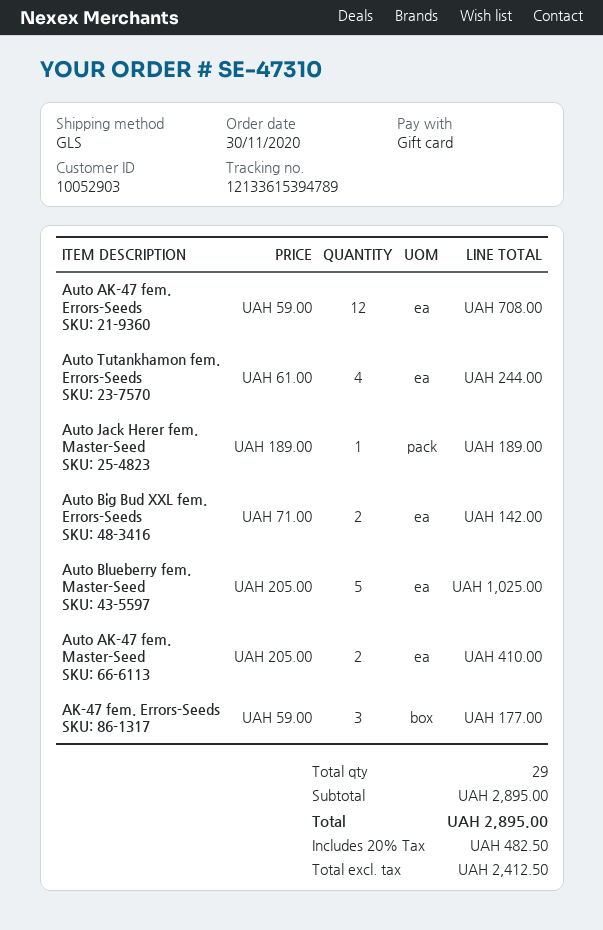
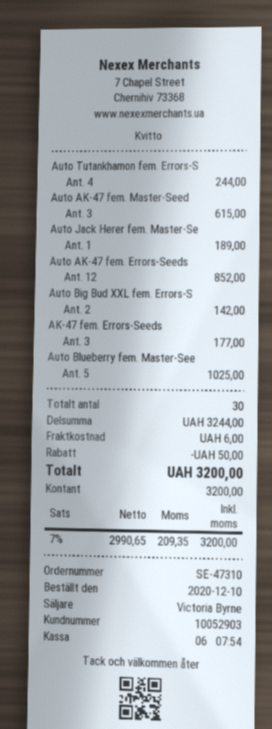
order date: 2020-11-30 -> 2020-12-10
payment method: gift card -> cash
Auto AK-47 fem. Errors-Seeds: 12 for 708.00 -> 12 for 852.00
Auto AK-47 fem. Master-Seed: 2 for 410.00 -> 3 for 615.00
total quantity: 29 -> 30
subtotal: 2895.00 -> 3244.00
discount: none -> 50.00
shipping: none -> 6.00
net: 2412.50 -> 2990.65
tax: 20% = 482.50 -> 7% = 209.35
total: 2895.00 -> 3200.00

